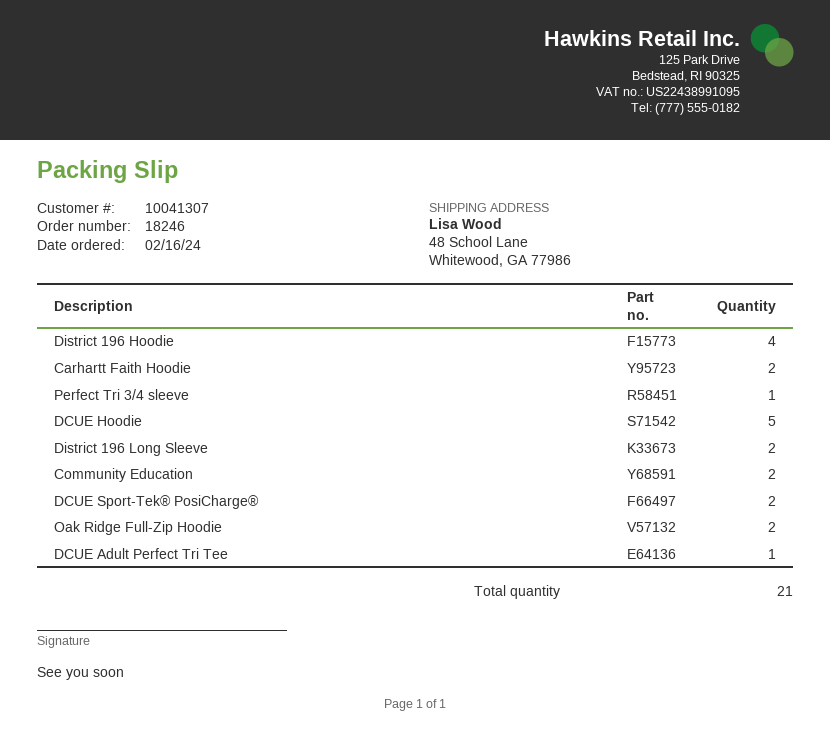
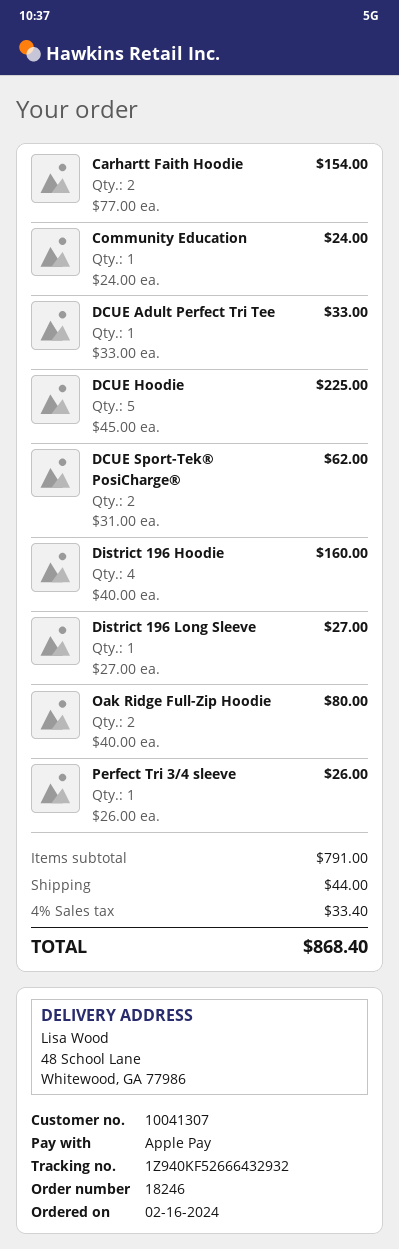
District 196 Long Sleeve: 2 -> 1
Community Education: 2 -> 1

